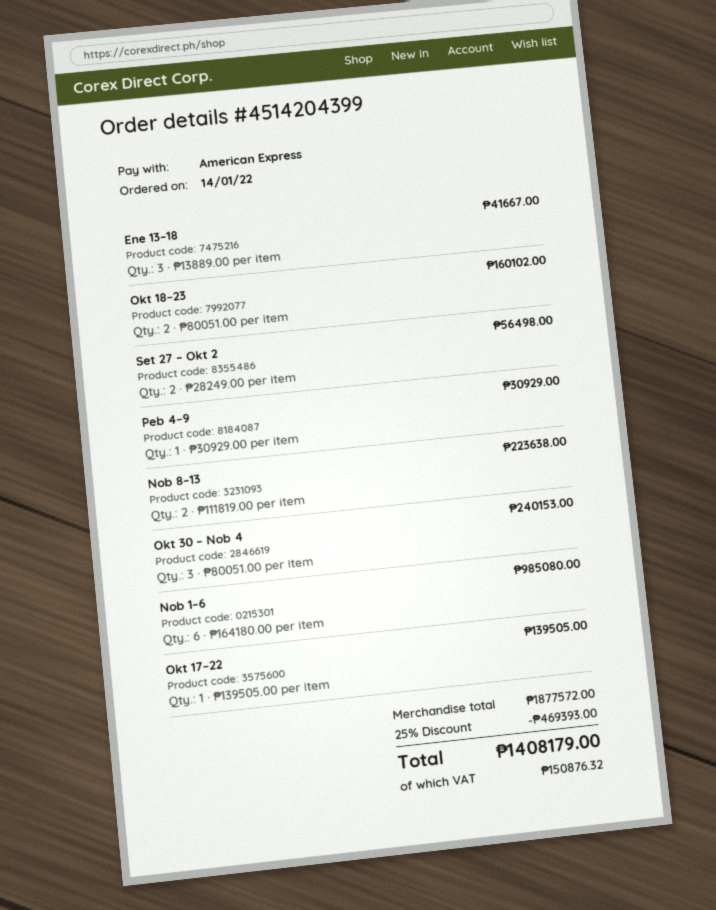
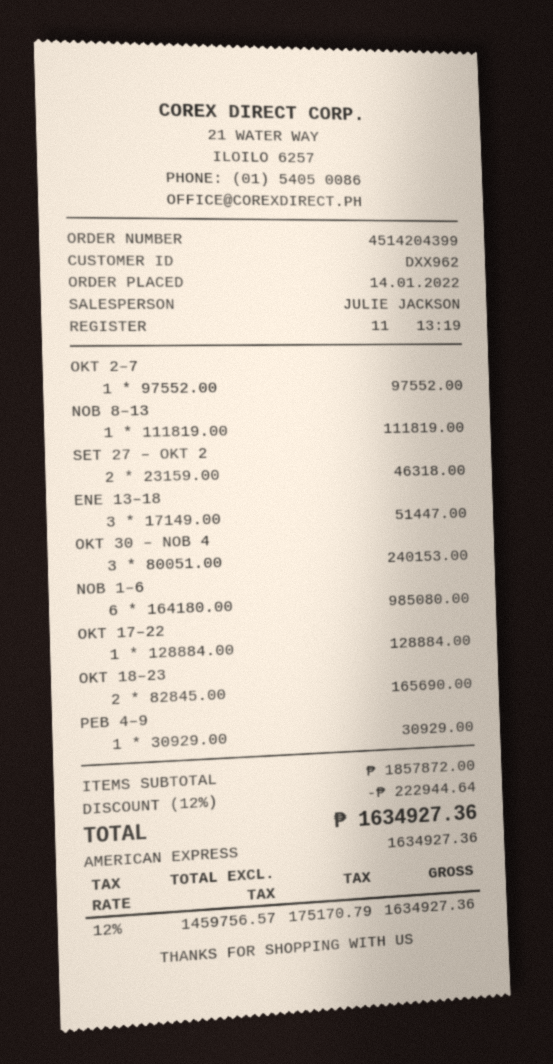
Ene 13–18: 3 x 13889.00 = 41667.00 -> 3 x 17149.00 = 51447.00
Okt 18–23: 2 x 80051.00 = 160102.00 -> 2 x 82845.00 = 165690.00
Set 27 – Okt 2: 2 x 28249.00 = 56498.00 -> 2 x 23159.00 = 46318.00
Nob 8–13: 2 x 111819.00 = 223638.00 -> 1 x 111819.00 = 111819.00
Okt 17–22: 1 x 139505.00 = 139505.00 -> 1 x 128884.00 = 128884.00
OKT 2–7: none -> 1 x 97552.00 = 97552.00
subtotal: 1877572.00 -> 1857872.00
discount: 25% = 469393.00 -> 12% = 222944.64
tax: 150876.32 -> 175170.79
total: 1408179.00 -> 1634927.36

